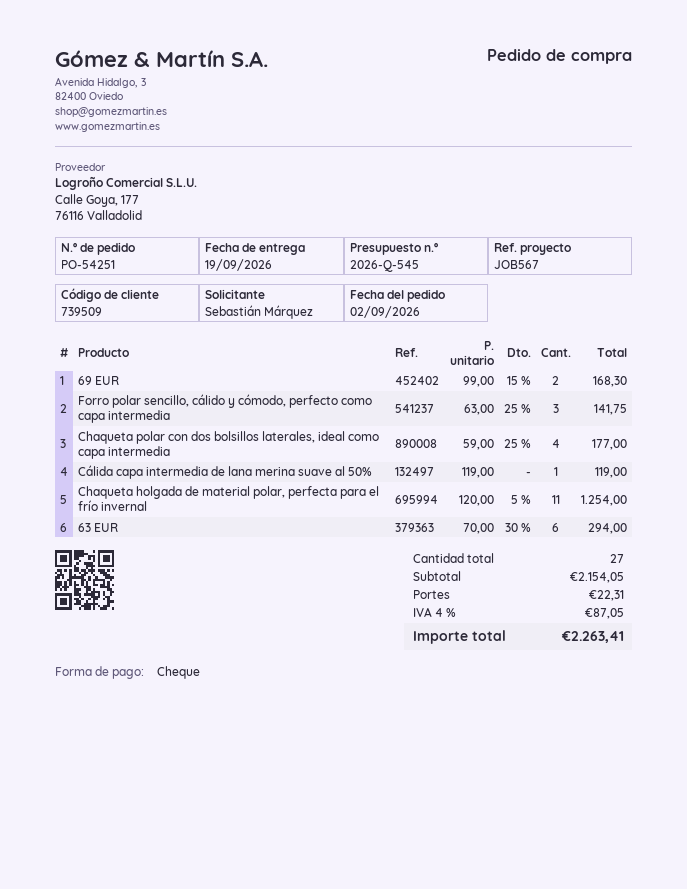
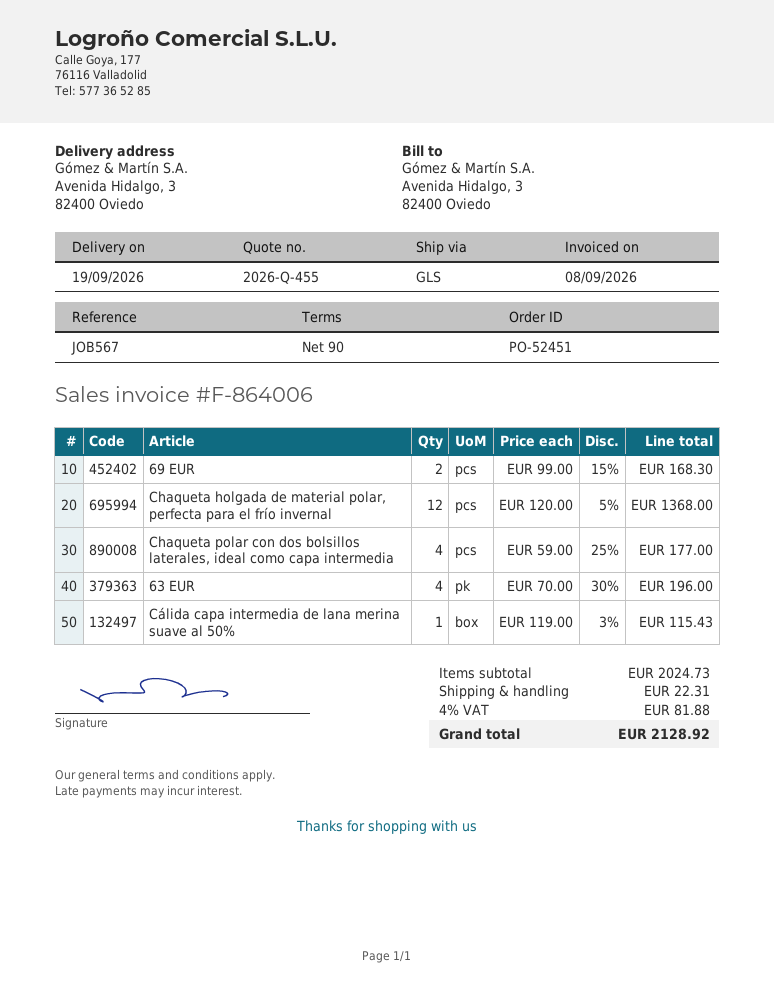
quote number: 2026-Q-545 -> 2026-Q-455
order number: PO-54251 -> PO-52451
Forro polar sencillo, cálido y cómodo, perfecto como capa intermedia: 3 x 63.00 - 25% = 141.75 -> none
Cálida capa intermedia de lana merina suave al 50%: 1 x 119.00 = 119.00 -> 1 x 119.00 - 3% = 115.43
Chaqueta holgada de material polar, perfecta para el frío invernal: 11 x 120.00 - 5% = 1254.00 -> 12 x 120.00 - 5% = 1368.00
63 EUR: 6 x 70.00 - 30% = 294.00 -> 4 x 70.00 - 30% = 196.00
subtotal: 2154.05 -> 2024.73
tax: 4% = 87.05 -> 4% = 81.88
total: 2263.41 -> 2128.92

